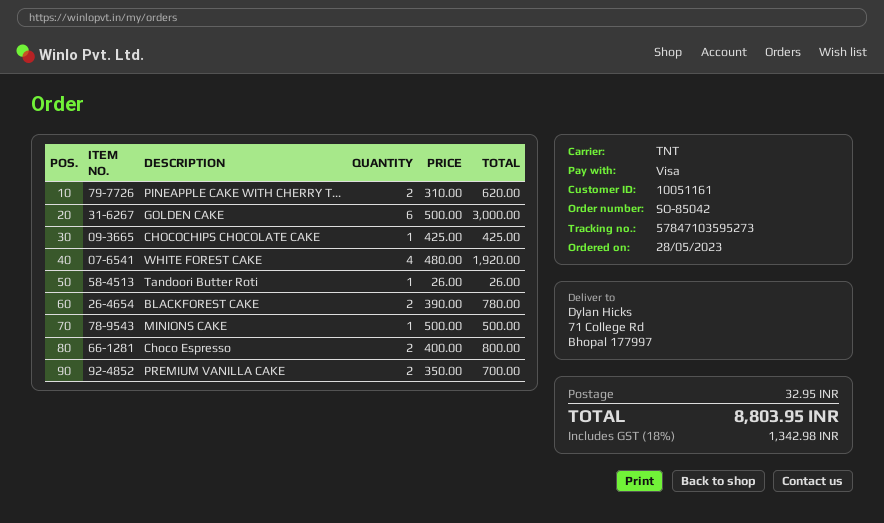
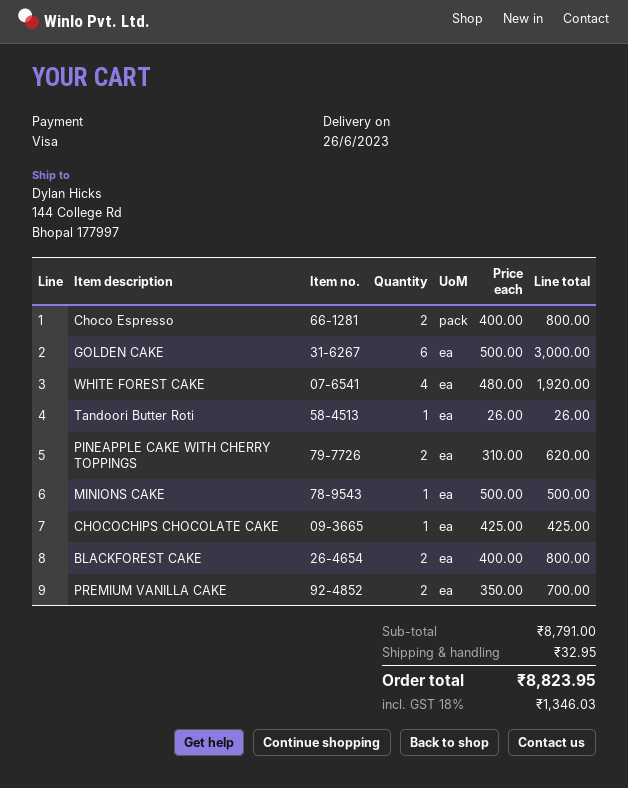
ship to: 71 College Rd, Bhopal 177997 -> 144 College Rd, Bhopal 177997
BLACKFOREST CAKE: 2 x 390.00 = 780.00 -> 2 x 400.00 = 800.00
tax: 18% = 1342.98 -> 18% = 1346.03
total: 8803.95 -> 8823.95

